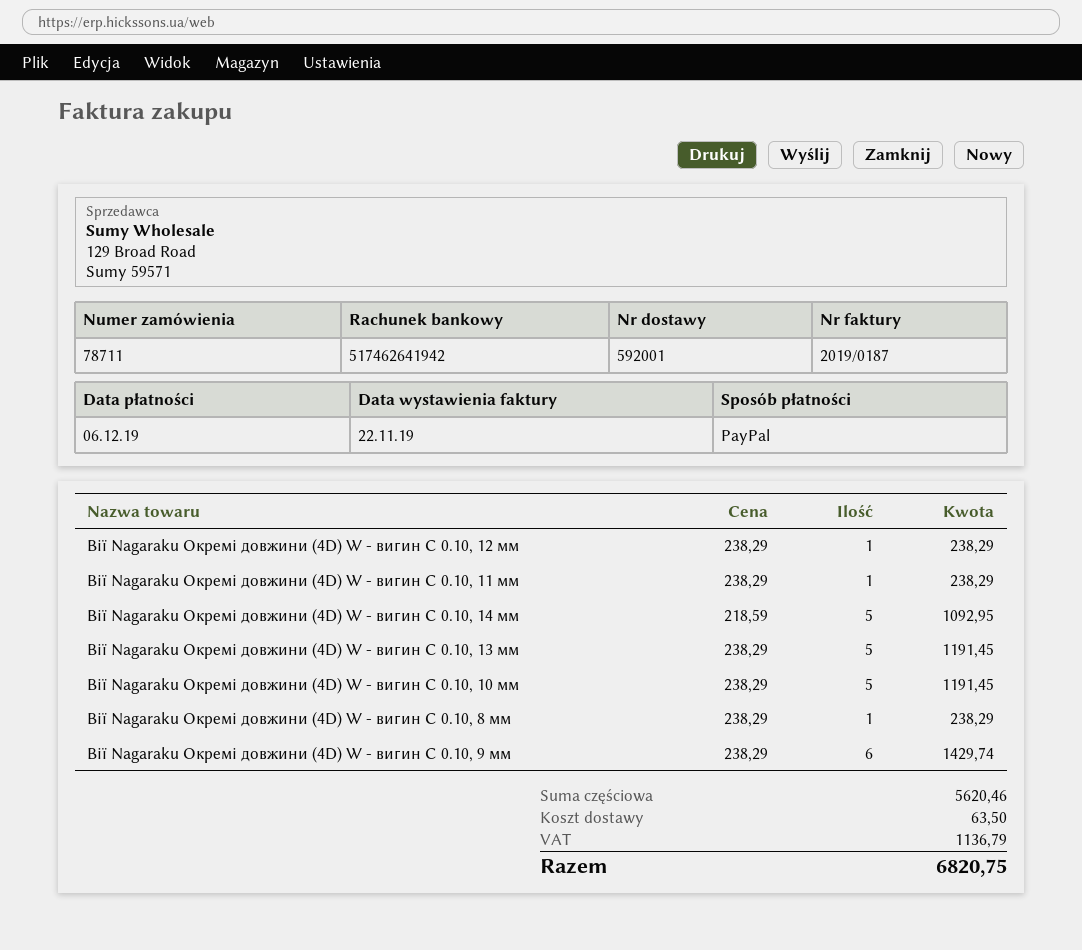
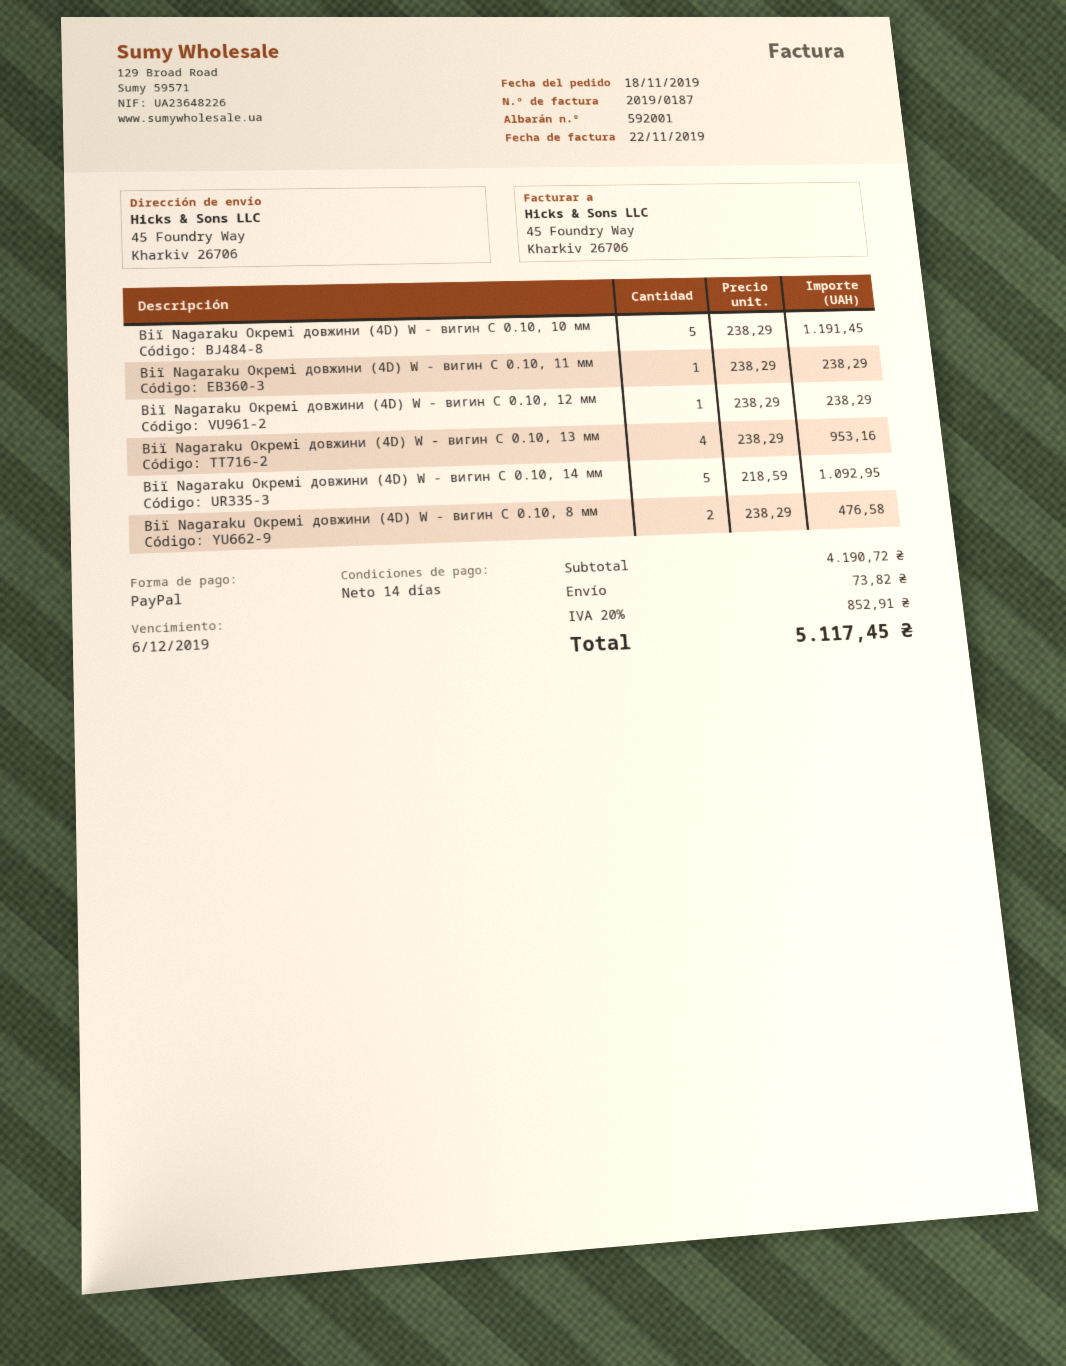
Вії Nagaraku Окремі довжини (4D) W - вигин C 0.10, 13 мм: 5 x 238.29 = 1191.45 -> 4 x 238.29 = 953.16
Вії Nagaraku Окремі довжини (4D) W - вигин C 0.10, 8 мм: 1 x 238.29 = 238.29 -> 2 x 238.29 = 476.58
Вії Nagaraku Окремі довжини (4D) W - вигин C 0.10, 9 мм: 6 x 238.29 = 1429.74 -> none
subtotal: 5620.46 -> 4190.72
shipping: 63.50 -> 73.82
tax: 1136.79 -> 852.91
total: 6820.75 -> 5117.45

